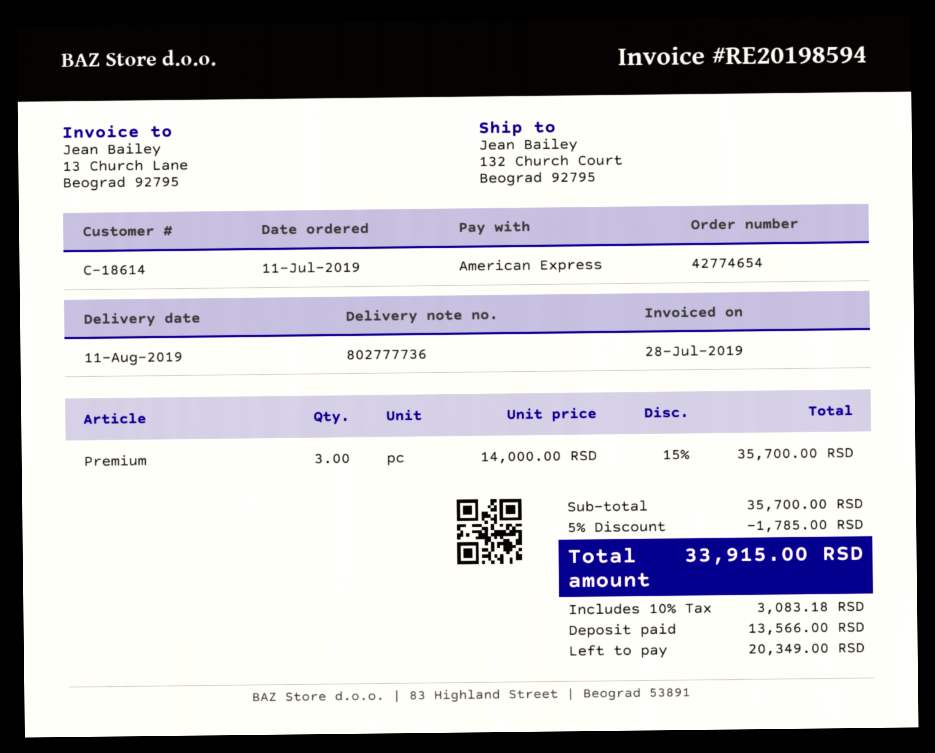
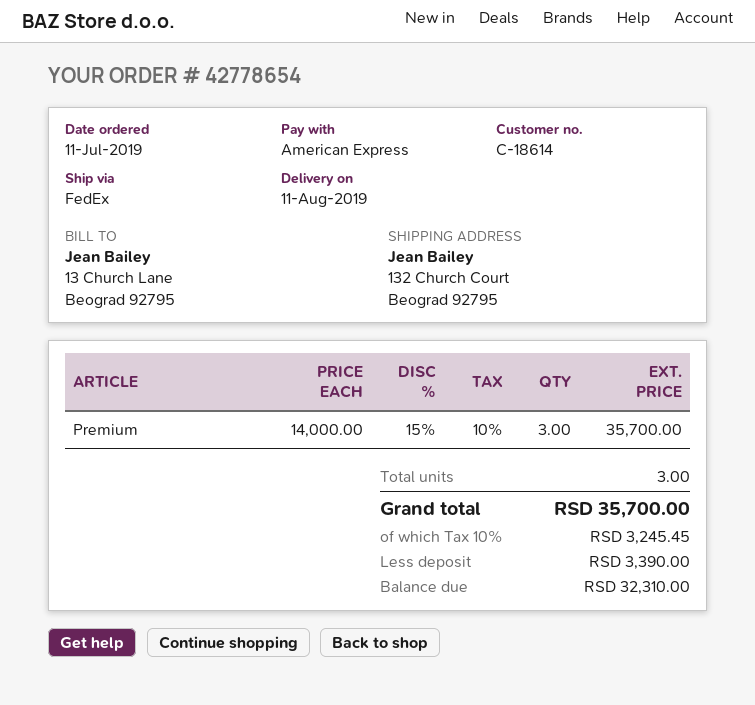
order number: 42774654 -> 42778654
discount: 5% = 1785.00 -> none
tax: 10% = 3083.18 -> 10% = 3245.45
total: 33915.00 -> 35700.00
deposit: 13566.00 -> 3390.00
balance: 20349.00 -> 32310.00

